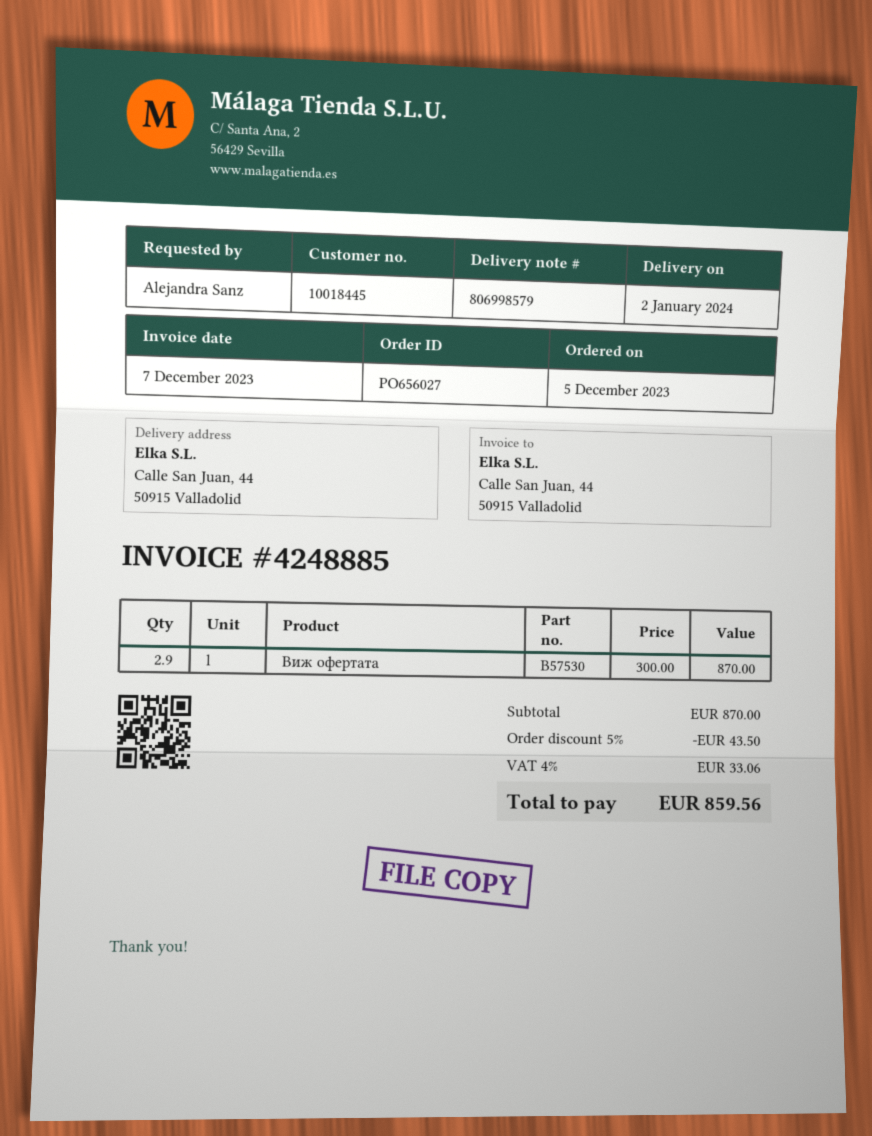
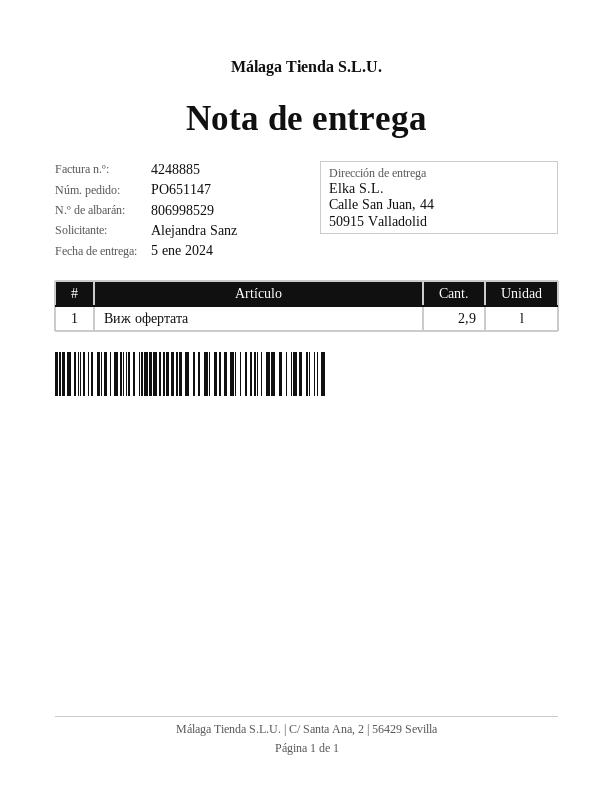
order number: PO656027 -> PO651147
delivery note number: 806998579 -> 806998529
delivery date: 2024-01-02 -> 2024-01-05

